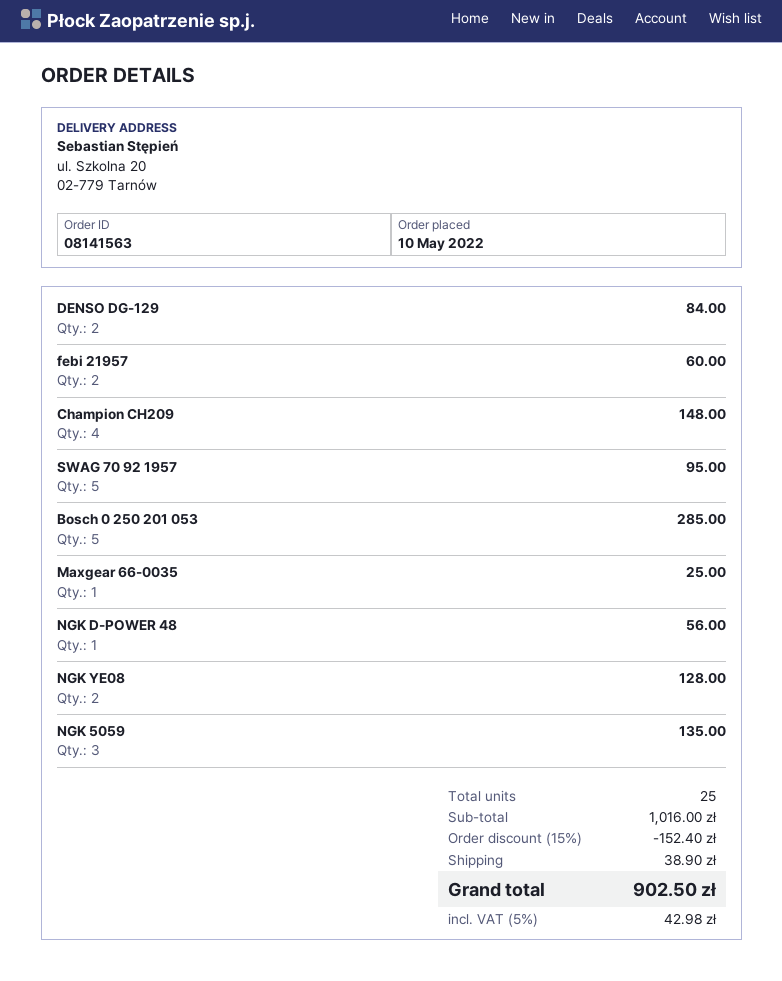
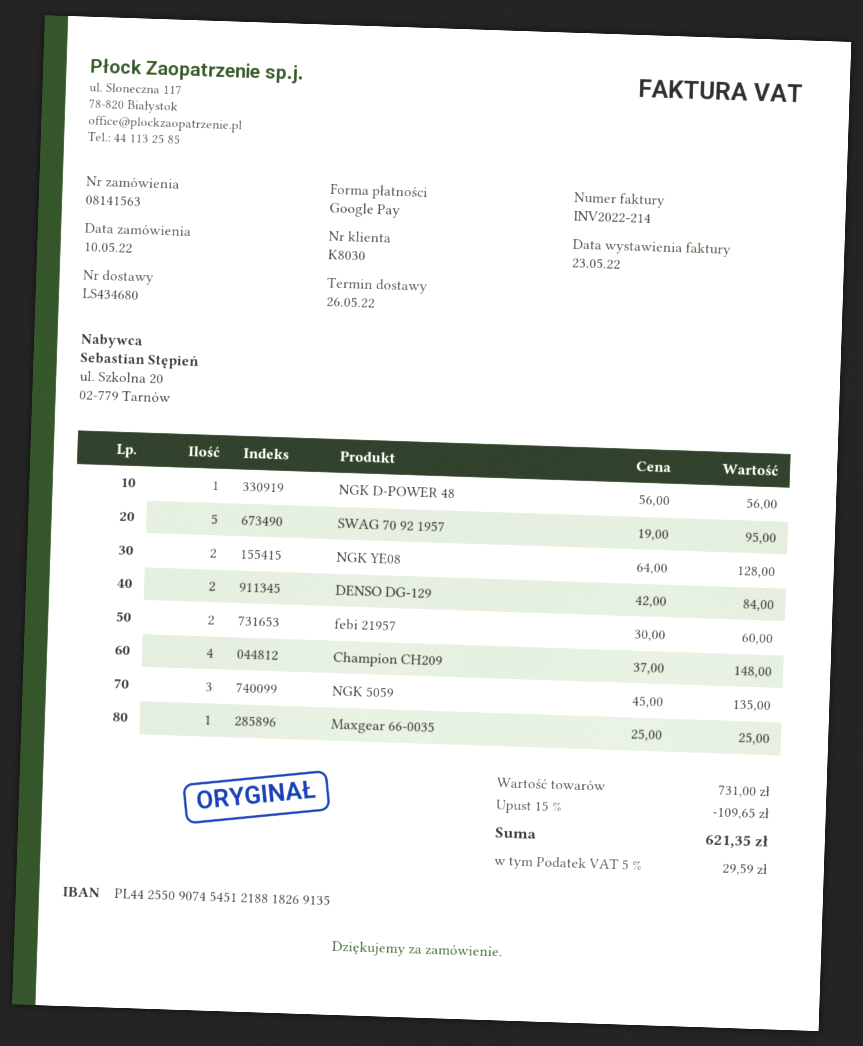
Bosch 0 250 201 053: 5 for 285.00 -> none
subtotal: 1016.00 -> 731.00
discount: 15% = 152.40 -> 15% = 109.65
shipping: 38.90 -> none
tax: 5% = 42.98 -> 5% = 29.59
total: 902.50 -> 621.35

